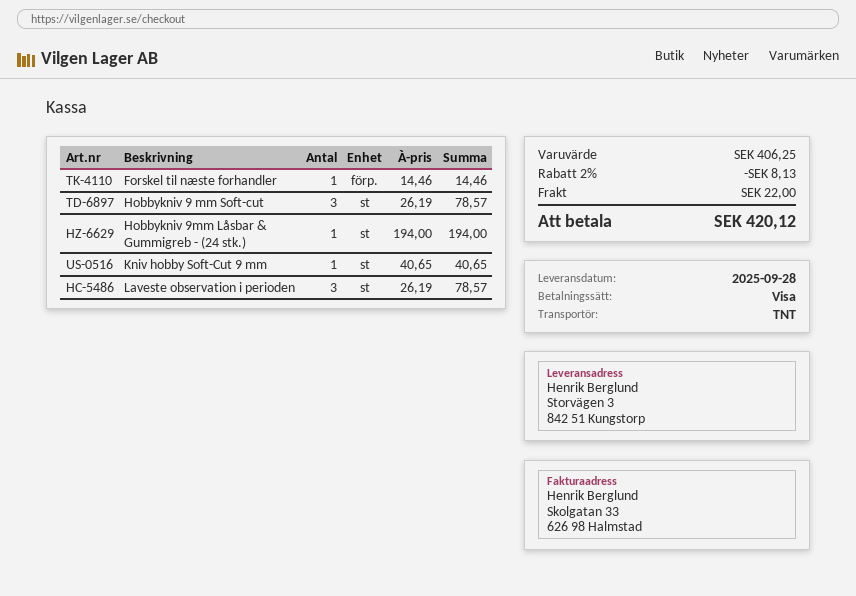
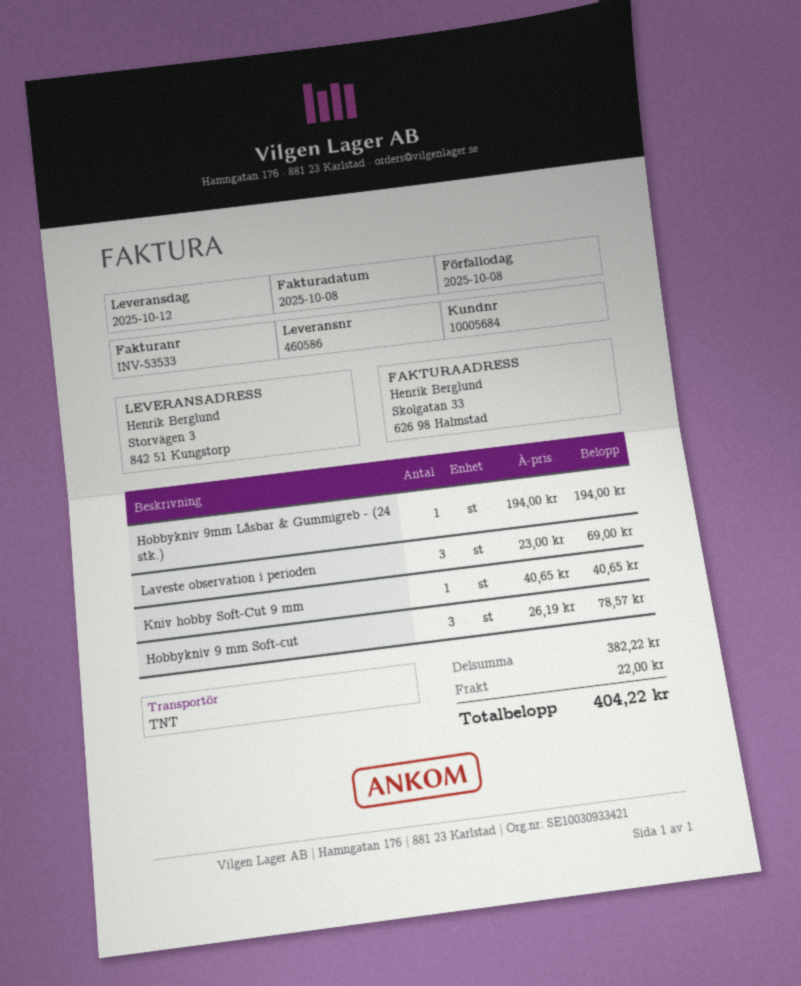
delivery date: 2025-09-28 -> 2025-10-12
Forskel til næste forhandler: 1 x 14.46 = 14.46 -> none
Laveste observation i perioden: 3 x 26.19 = 78.57 -> 3 x 23.00 = 69.00
subtotal: 406.25 -> 382.22
discount: 2% = 8.13 -> none
total: 420.12 -> 404.22

